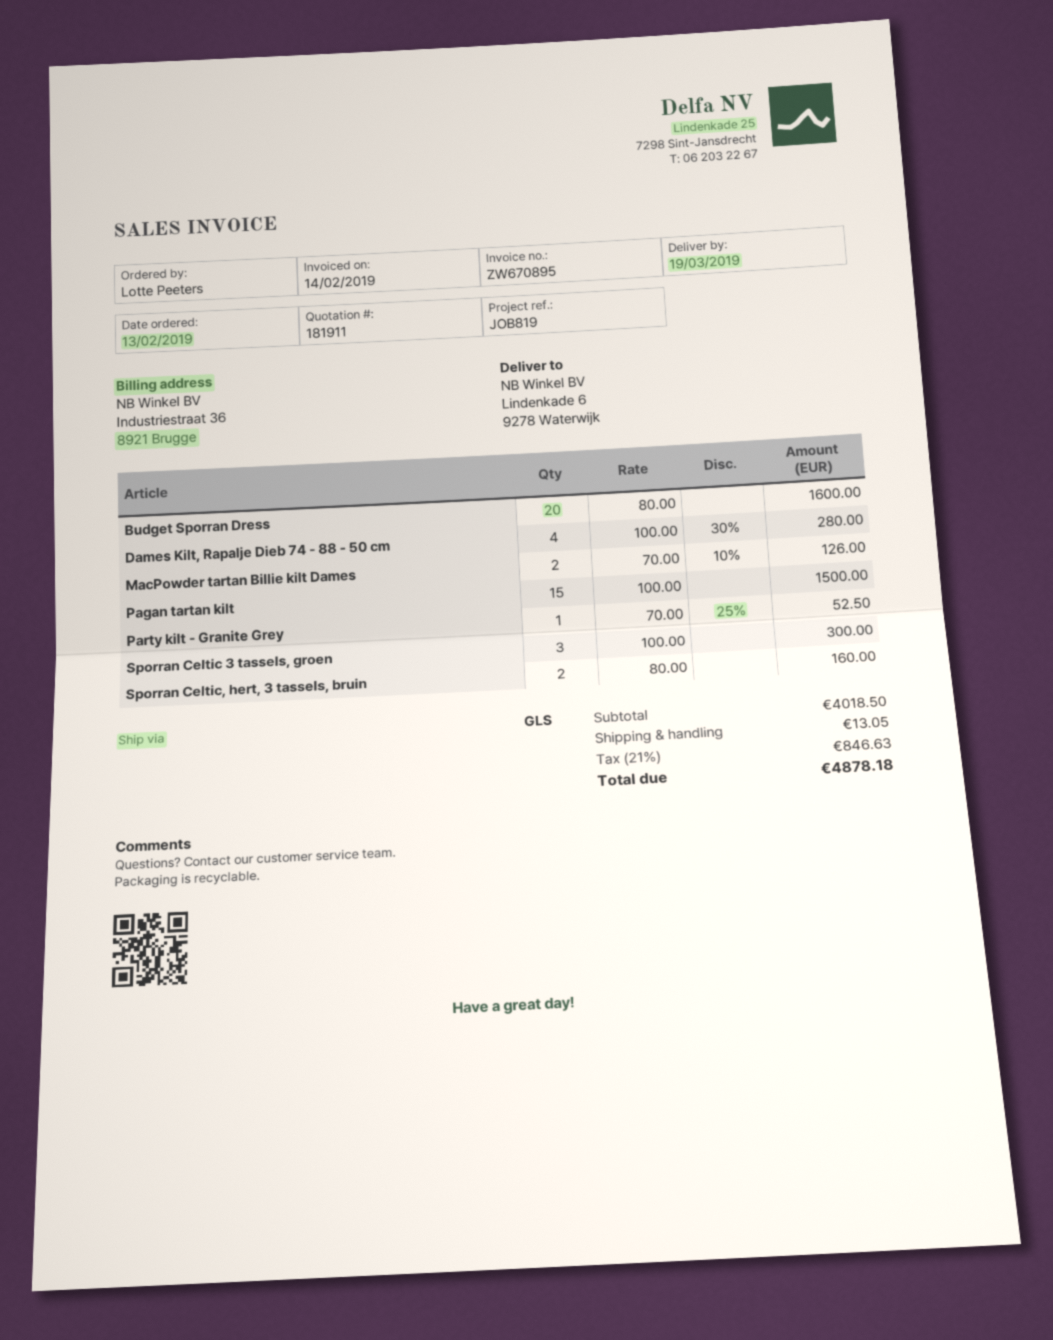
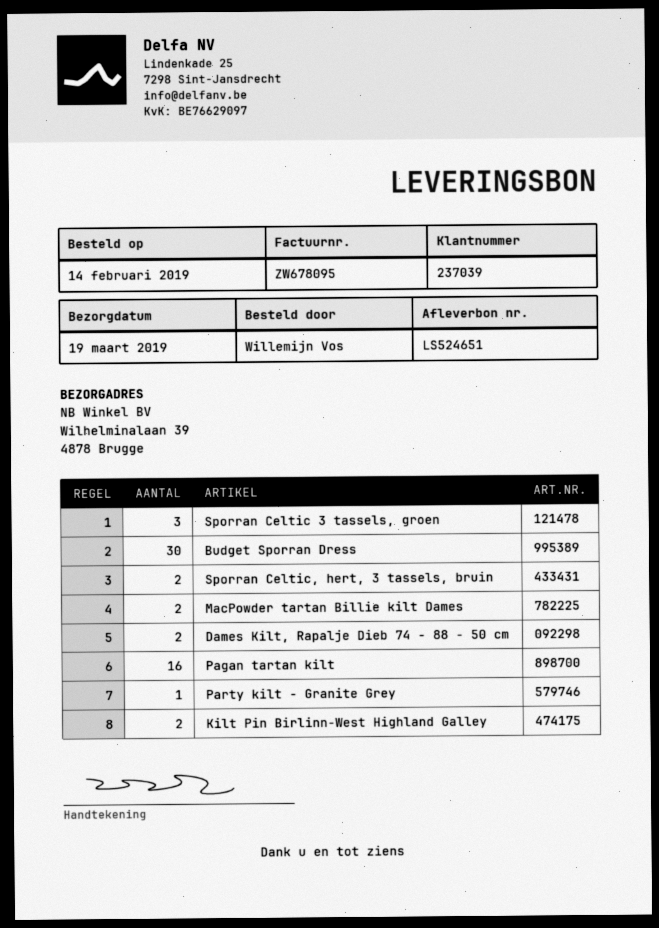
order date: 2019-02-13 -> 2019-02-14
invoice number: ZW670895 -> ZW678095
ordered by: Lotte Peeters -> Willemijn Vos
ship to: Lindenkade 6, 9278 Waterwijk -> Wilhelminalaan 39, 4878 Brugge
Budget Sporran Dress: 20 -> 30
Dames Kilt, Rapalje Dieb 74 - 88 - 50 cm: 4 -> 2
Pagan tartan kilt: 15 -> 16
Kilt Pin Birlinn-West Highland Galley: none -> 2

